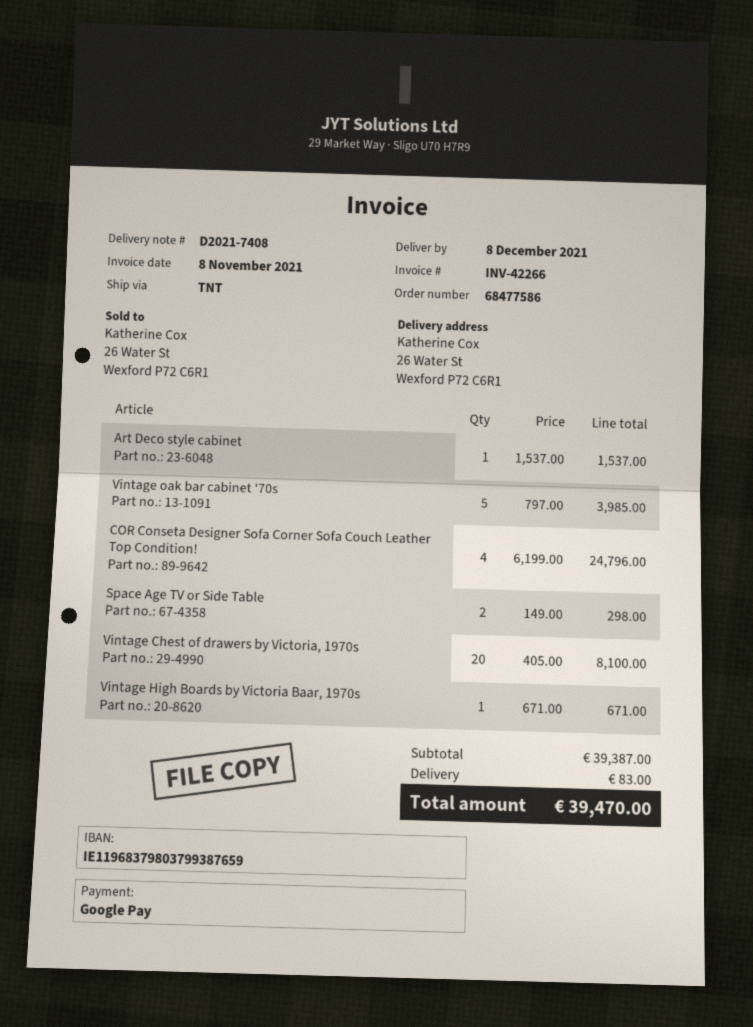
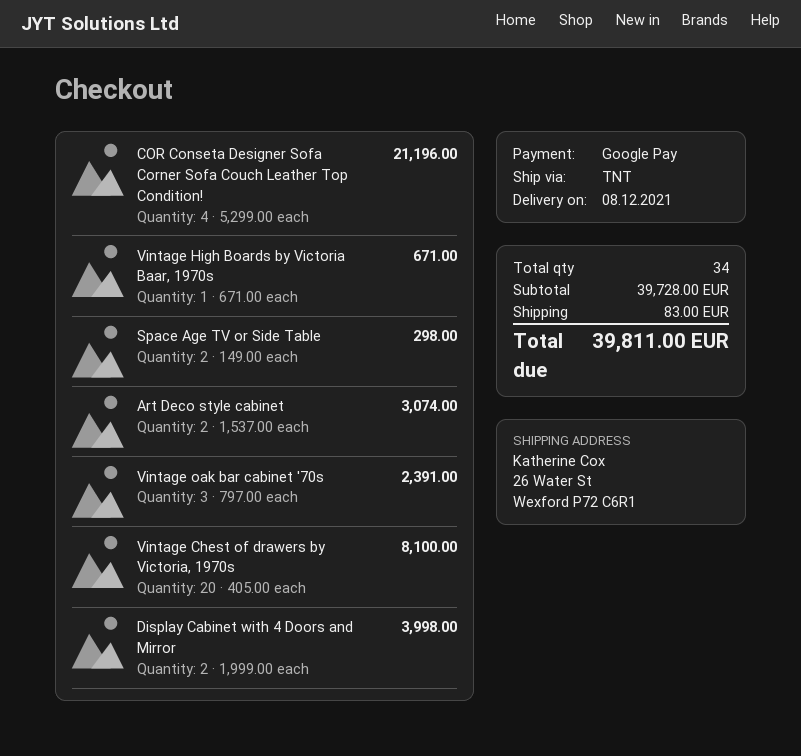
Art Deco style cabinet: 1 x 1537.00 = 1537.00 -> 2 x 1537.00 = 3074.00
Vintage oak bar cabinet '70s: 5 x 797.00 = 3985.00 -> 3 x 797.00 = 2391.00
COR Conseta Designer Sofa Corner Sofa Couch Leather Top Condition!: 4 x 6199.00 = 24796.00 -> 4 x 5299.00 = 21196.00
Display Cabinet with 4 Doors and Mirror: none -> 2 x 1999.00 = 3998.00
subtotal: 39387.00 -> 39728.00
total: 39470.00 -> 39811.00

